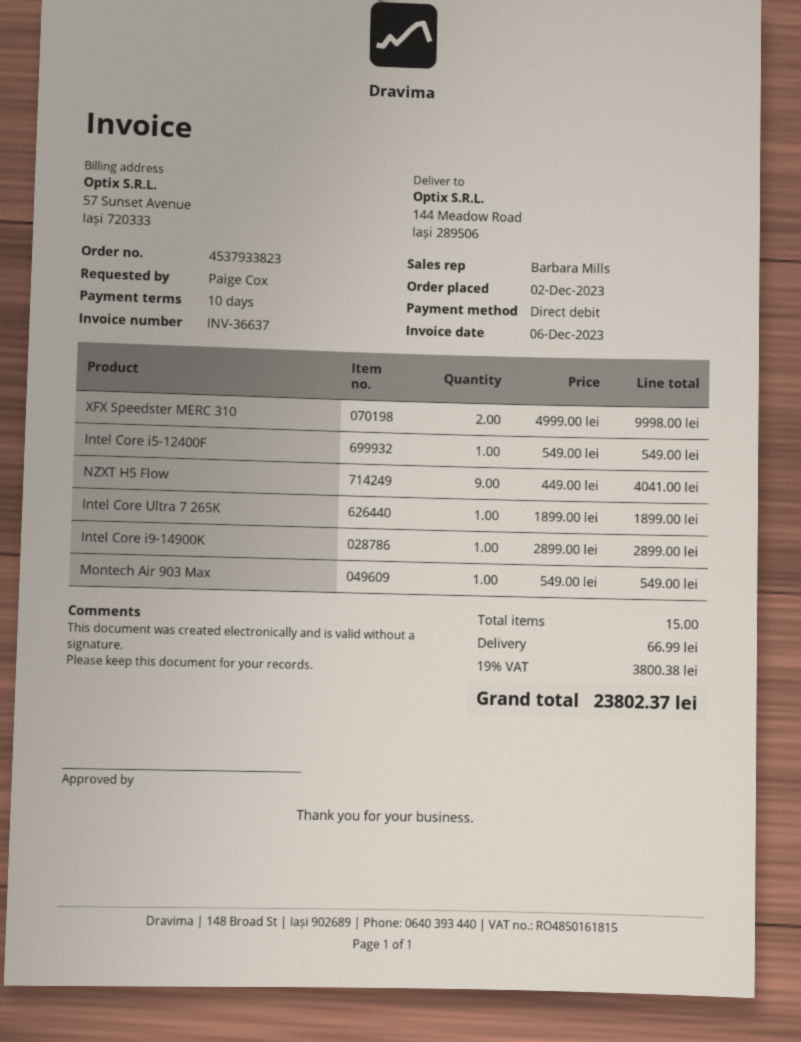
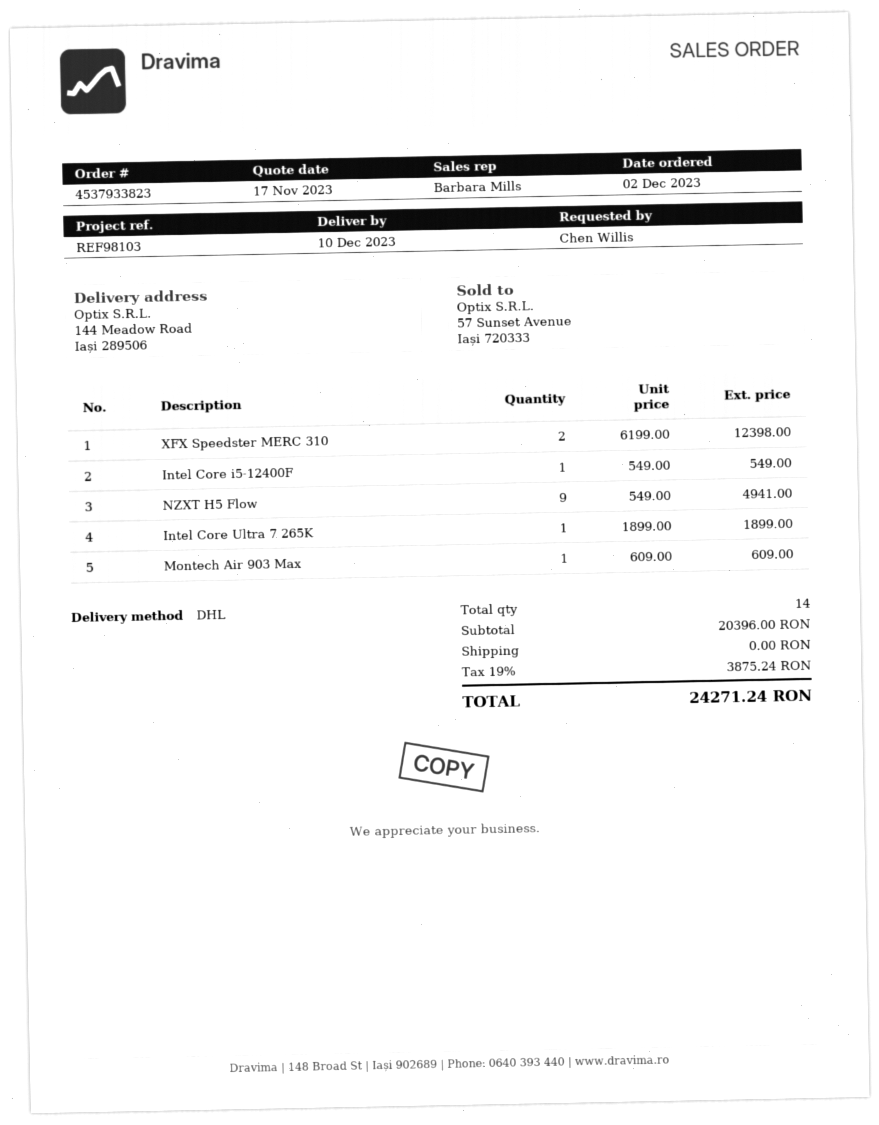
ordered by: Paige Cox -> Chen Willis
XFX Speedster MERC 310: 2 x 4999.00 = 9998.00 -> 2 x 6199.00 = 12398.00
NZXT H5 Flow: 9 x 449.00 = 4041.00 -> 9 x 549.00 = 4941.00
Intel Core i9-14900K: 1 x 2899.00 = 2899.00 -> none
Montech Air 903 Max: 1 x 549.00 = 549.00 -> 1 x 609.00 = 609.00
total quantity: 15 -> 14
shipping: 66.99 -> 0.00
tax: 19% = 3800.38 -> 19% = 3875.24
total: 23802.37 -> 24271.24

